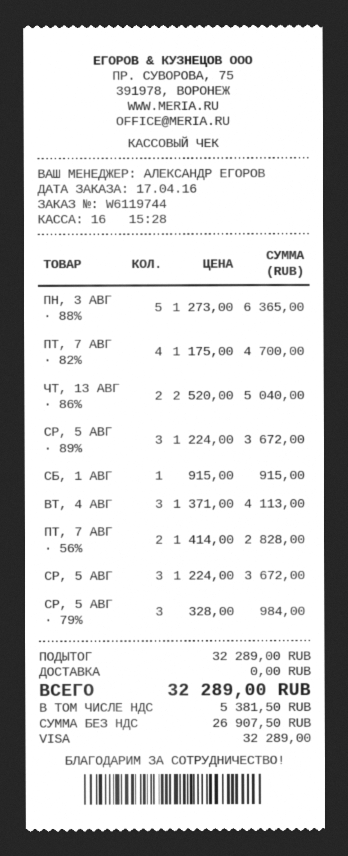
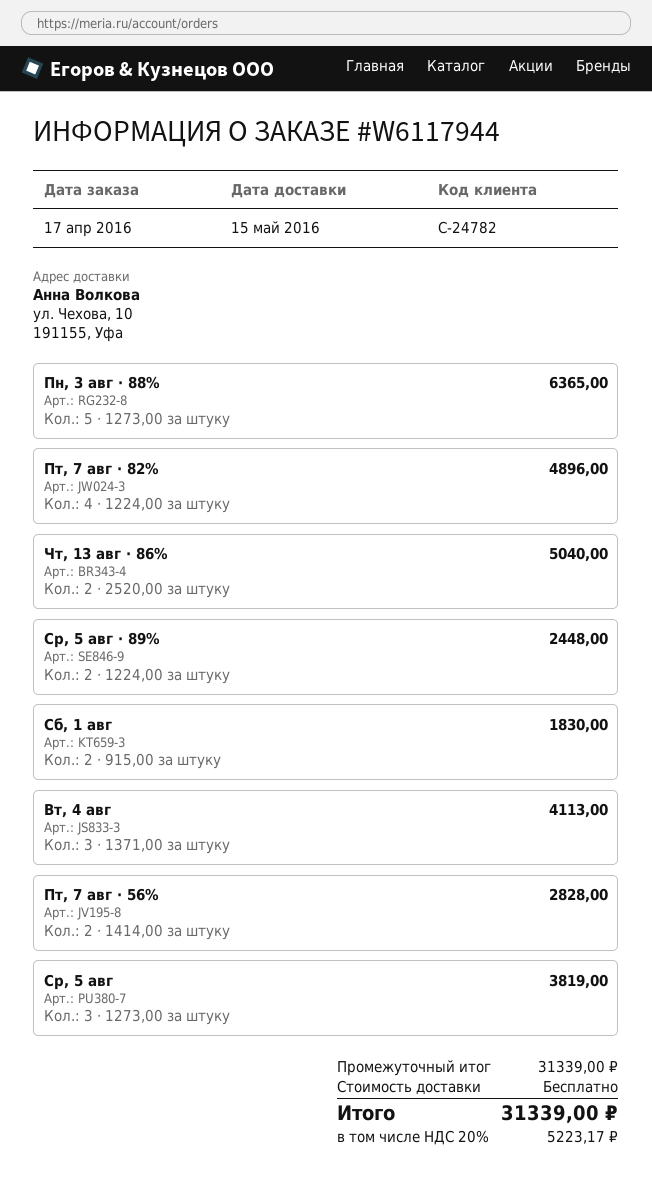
order number: W6119744 -> W6117944
ПТ, 7 АВГ · 82%: 4 x 1175.00 = 4700.00 -> 4 x 1224.00 = 4896.00
СР, 5 АВГ · 89%: 3 x 1224.00 = 3672.00 -> 2 x 1224.00 = 2448.00
СБ, 1 АВГ: 1 x 915.00 = 915.00 -> 2 x 915.00 = 1830.00
СР, 5 АВГ: 3 x 1224.00 = 3672.00 -> 3 x 1273.00 = 3819.00
СР, 5 АВГ · 79%: 3 x 328.00 = 984.00 -> none
subtotal: 32289.00 -> 31339.00
tax: 5381.50 -> 5223.17
total: 32289.00 -> 31339.00

